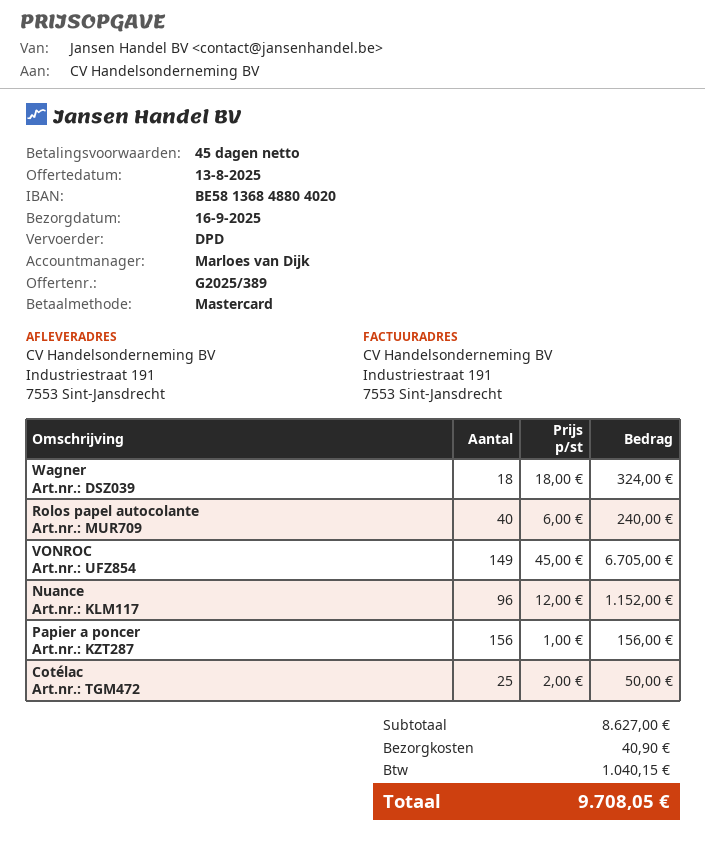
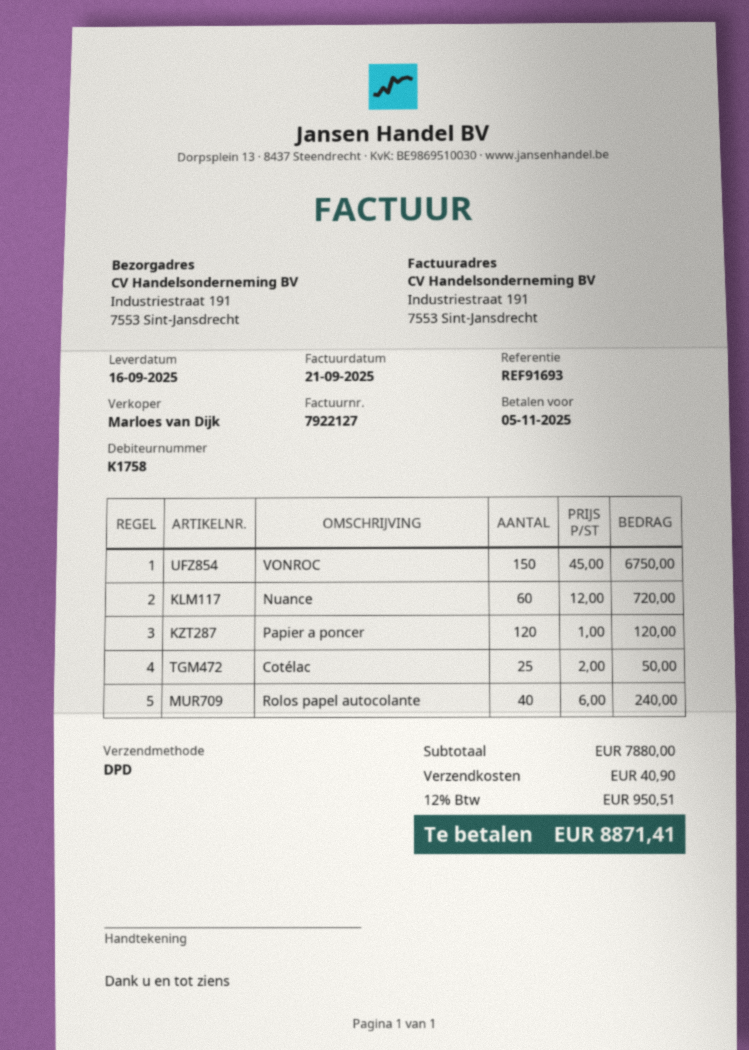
Wagner: 18 x 18.00 = 324.00 -> none
VONROC: 149 x 45.00 = 6705.00 -> 150 x 45.00 = 6750.00
Nuance: 96 x 12.00 = 1152.00 -> 60 x 12.00 = 720.00
Papier a poncer: 156 x 1.00 = 156.00 -> 120 x 1.00 = 120.00
subtotal: 8627.00 -> 7880.00
tax: 1040.15 -> 950.51
total: 9708.05 -> 8871.41

